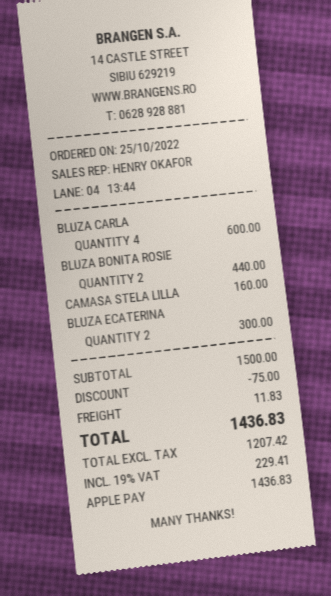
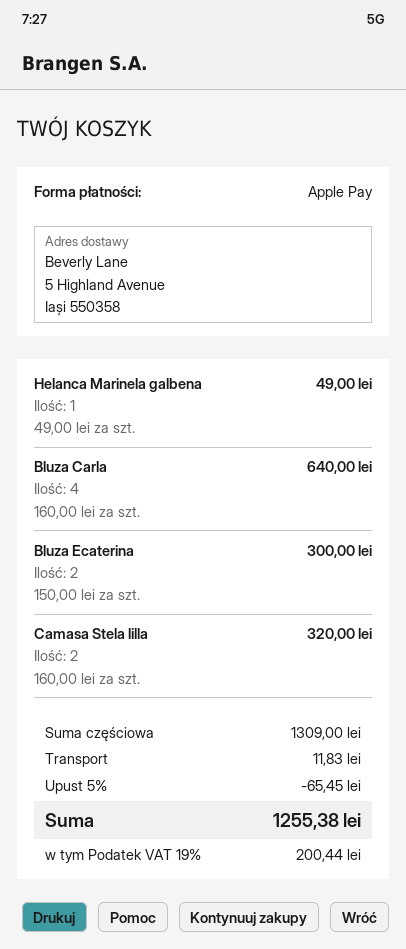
BLUZA CARLA: 4 for 600.00 -> 4 for 640.00
BLUZA BONITA ROSIE: 2 for 440.00 -> none
CAMASA STELA LILLA: 1 for 160.00 -> 2 for 320.00
Helanca Marinela galbena: none -> 1 for 49.00
subtotal: 1500.00 -> 1309.00
discount: 75.00 -> 65.45
tax: 19% = 229.41 -> 19% = 200.44
total: 1436.83 -> 1255.38

